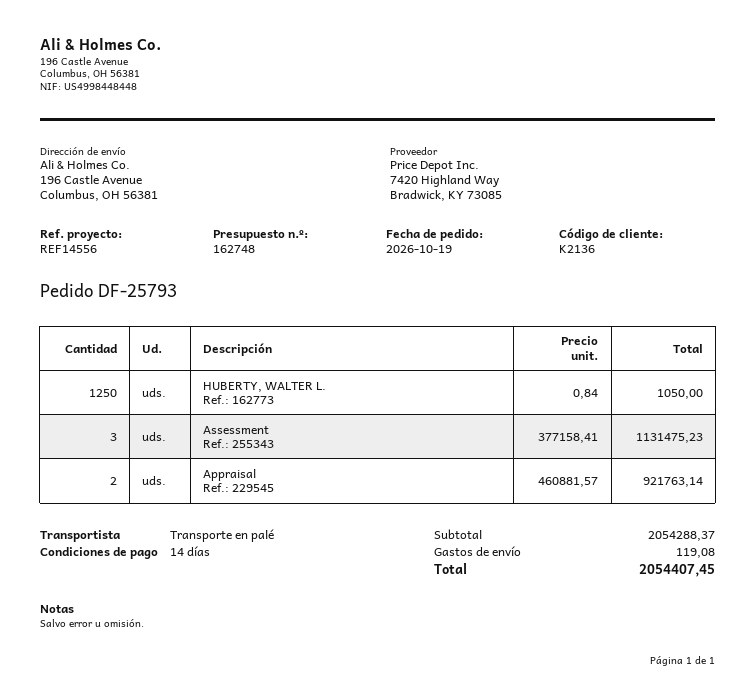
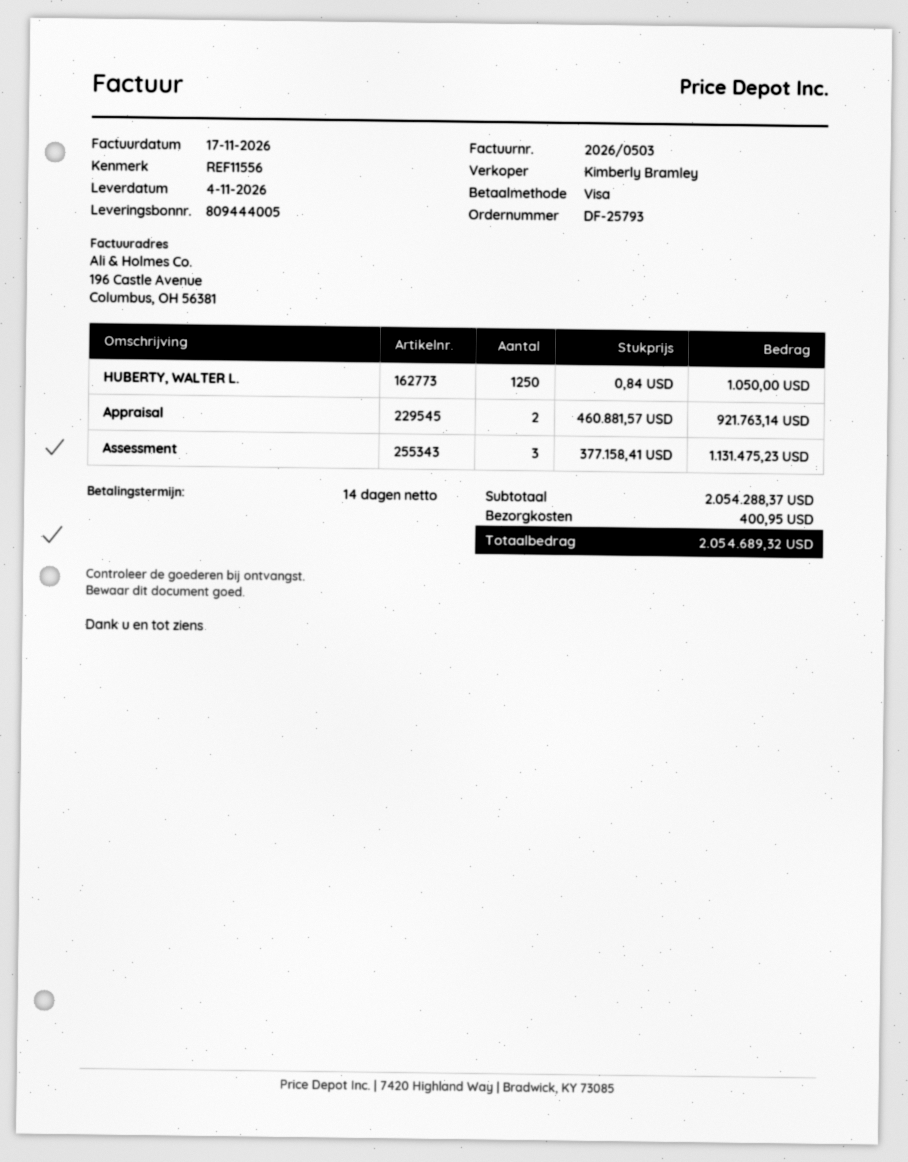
reference: REF14556 -> REF11556
shipping: 119.08 -> 400.95
total: 2054407.45 -> 2054689.32

